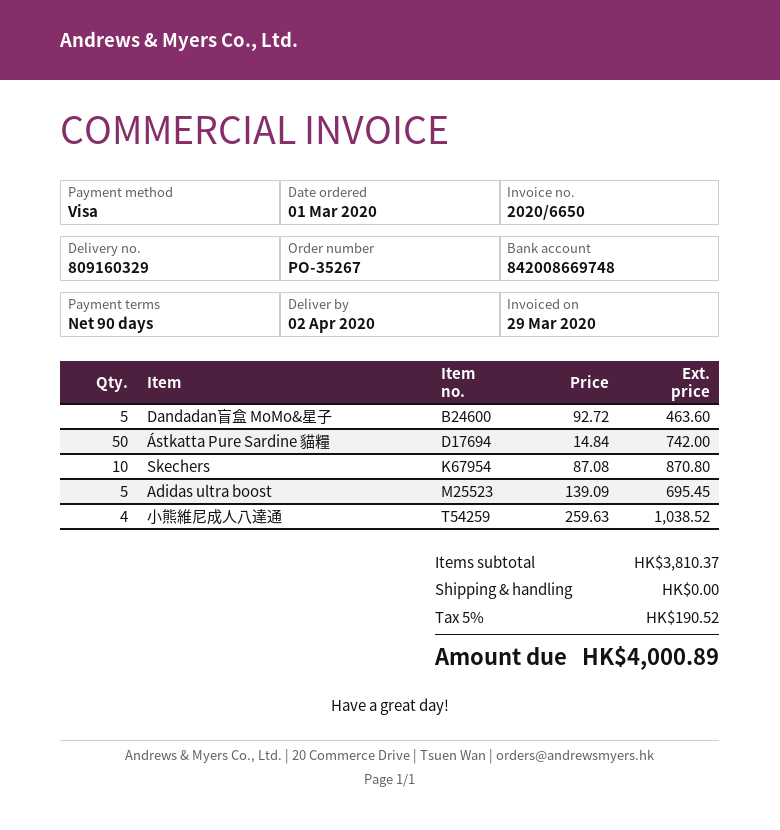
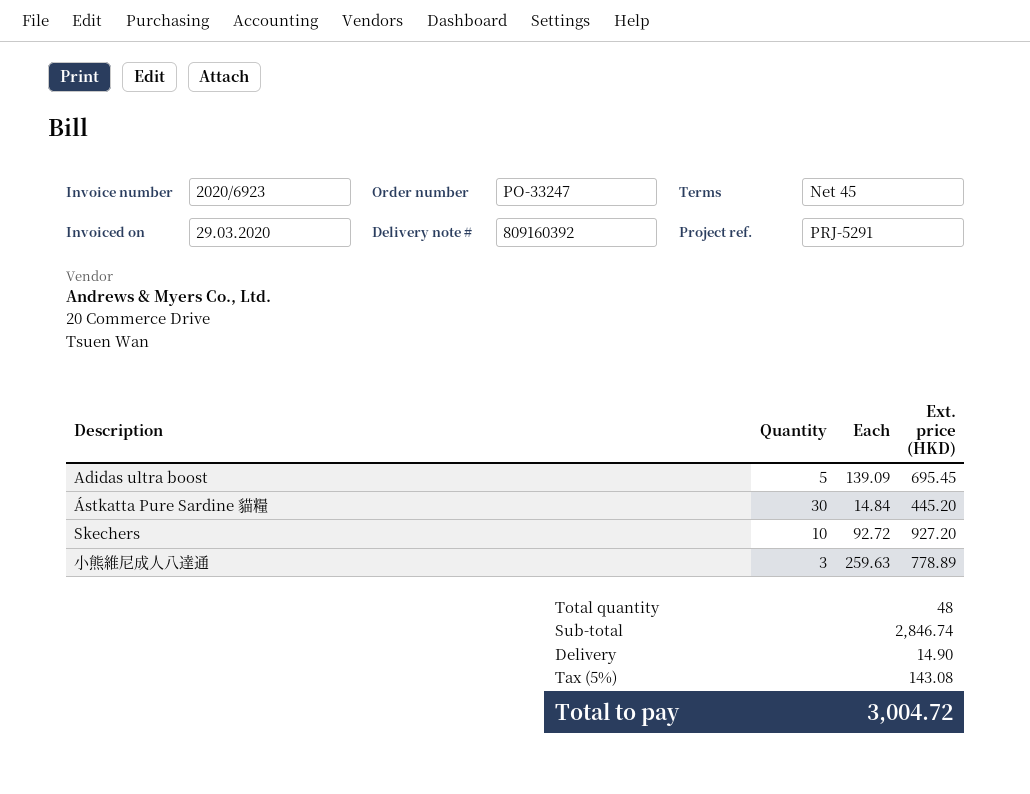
order number: PO-35267 -> PO-33247
delivery note number: 809160329 -> 809160392
invoice number: 2020/6650 -> 2020/6923
payment terms: 90 days -> 45 days
Dandadan盲盒 MoMo&星子: 5 x 92.72 = 463.60 -> none
Ástkatta Pure Sardine 貓糧: 50 x 14.84 = 742.00 -> 30 x 14.84 = 445.20
Skechers: 10 x 87.08 = 870.80 -> 10 x 92.72 = 927.20
小熊維尼成人八達通: 4 x 259.63 = 1038.52 -> 3 x 259.63 = 778.89
subtotal: 3810.37 -> 2846.74
shipping: 0.00 -> 14.90
tax: 5% = 190.52 -> 5% = 143.08
total: 4000.89 -> 3004.72

